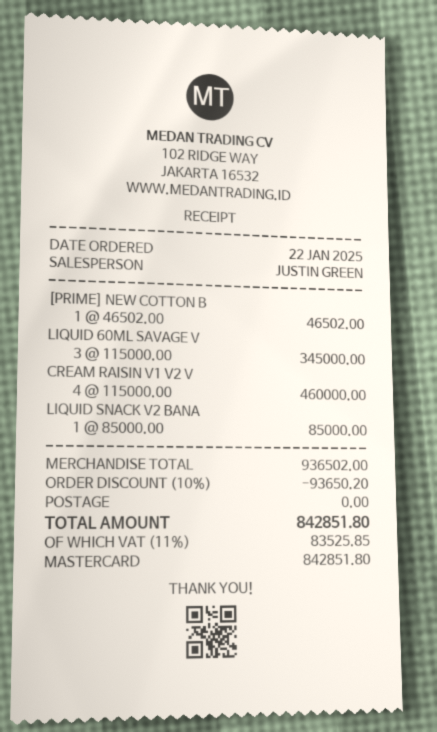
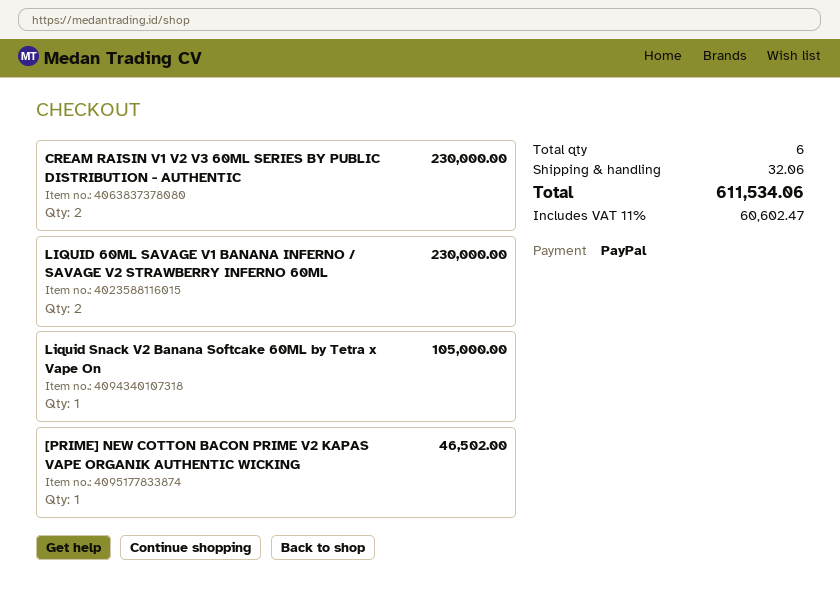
payment method: Mastercard -> PayPal
LIQUID 60ML SAVAGE V: 3 for 345000.00 -> 2 for 230000.00
CREAM RAISIN V1 V2 V: 4 for 460000.00 -> 2 for 230000.00
LIQUID SNACK V2 BANA: 1 for 85000.00 -> 1 for 105000.00
discount: 10% = 93650.20 -> none
shipping: 0.00 -> 32.06
tax: 11% = 83525.85 -> 11% = 60602.47
total: 842851.80 -> 611534.06

